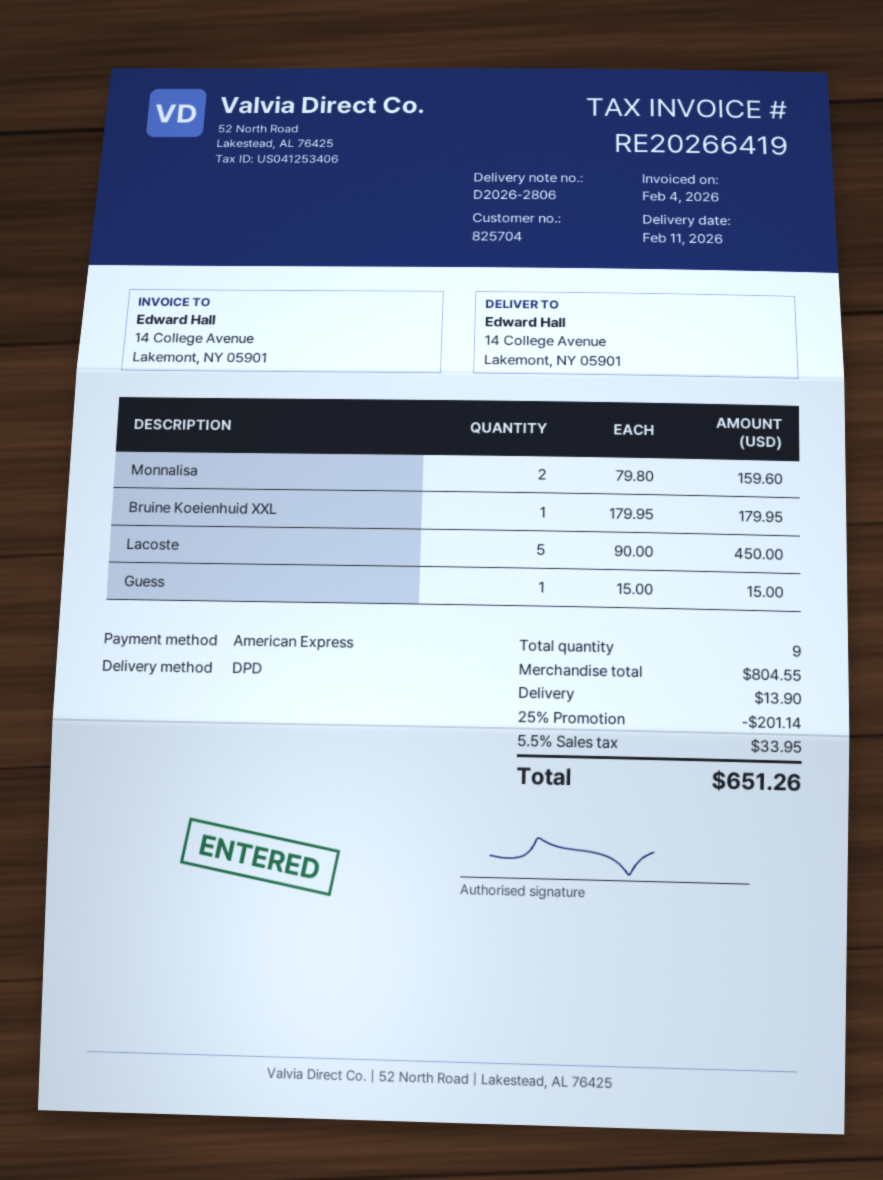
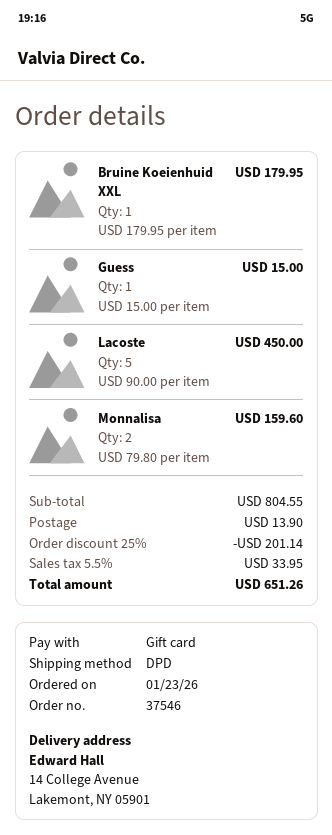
payment method: American Express -> gift card

